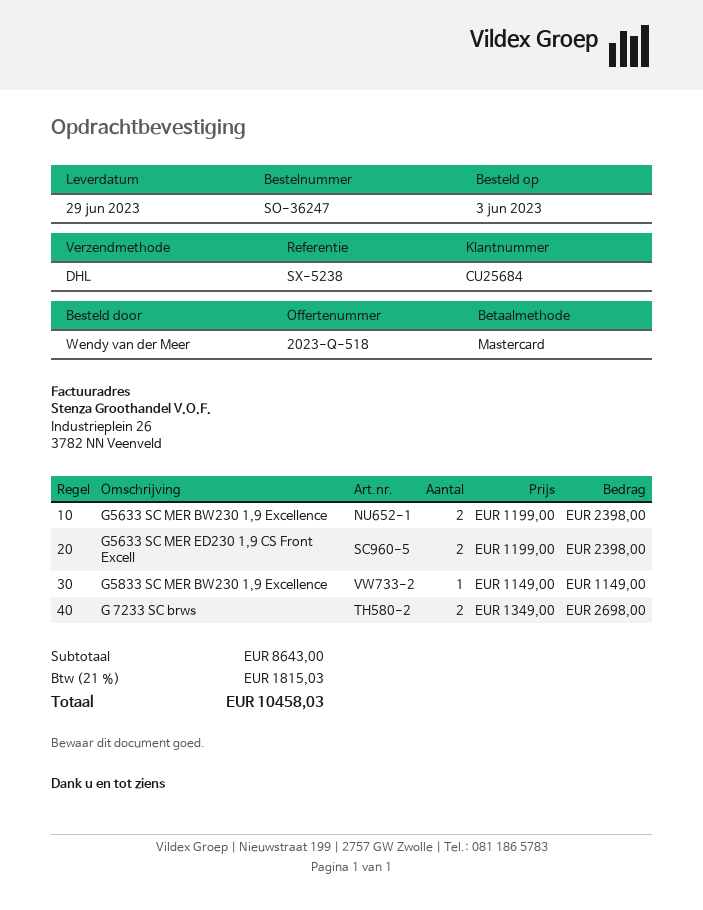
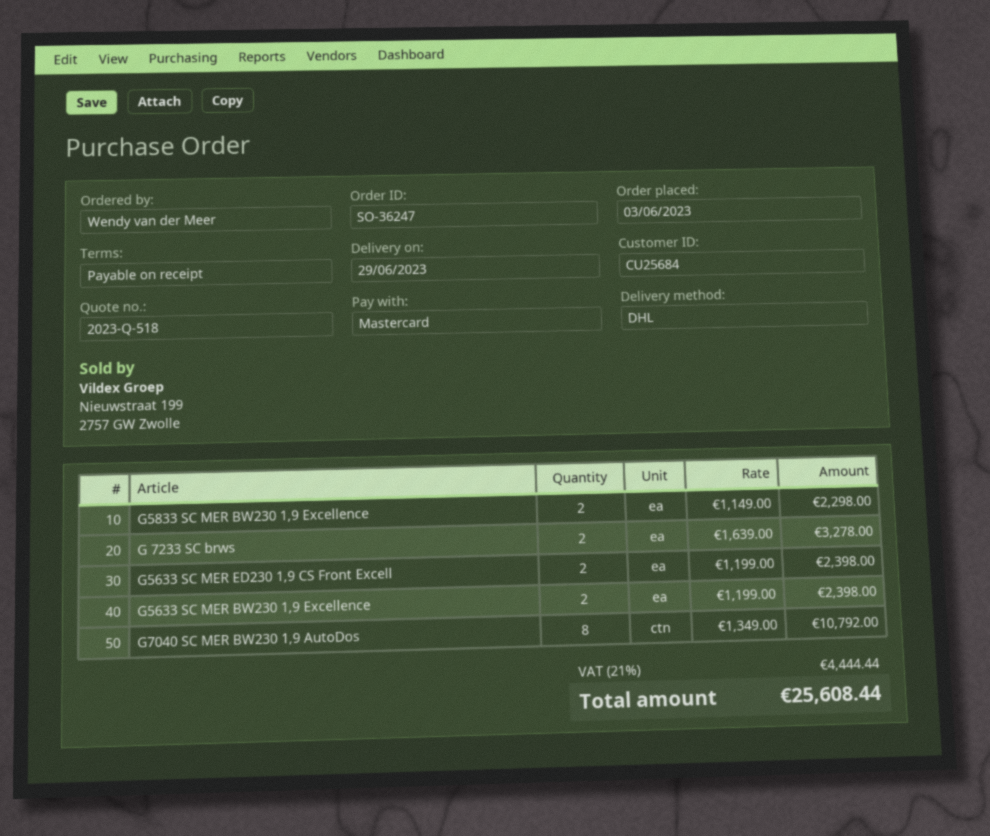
G5833 SC MER BW230 1,9 Excellence: 1 x 1149.00 = 1149.00 -> 2 x 1149.00 = 2298.00
G 7233 SC brws: 2 x 1349.00 = 2698.00 -> 2 x 1639.00 = 3278.00
G7040 SC MER BW230 1,9 AutoDos: none -> 8 x 1349.00 = 10792.00
tax: 21% = 1815.03 -> 21% = 4444.44
total: 10458.03 -> 25608.44

